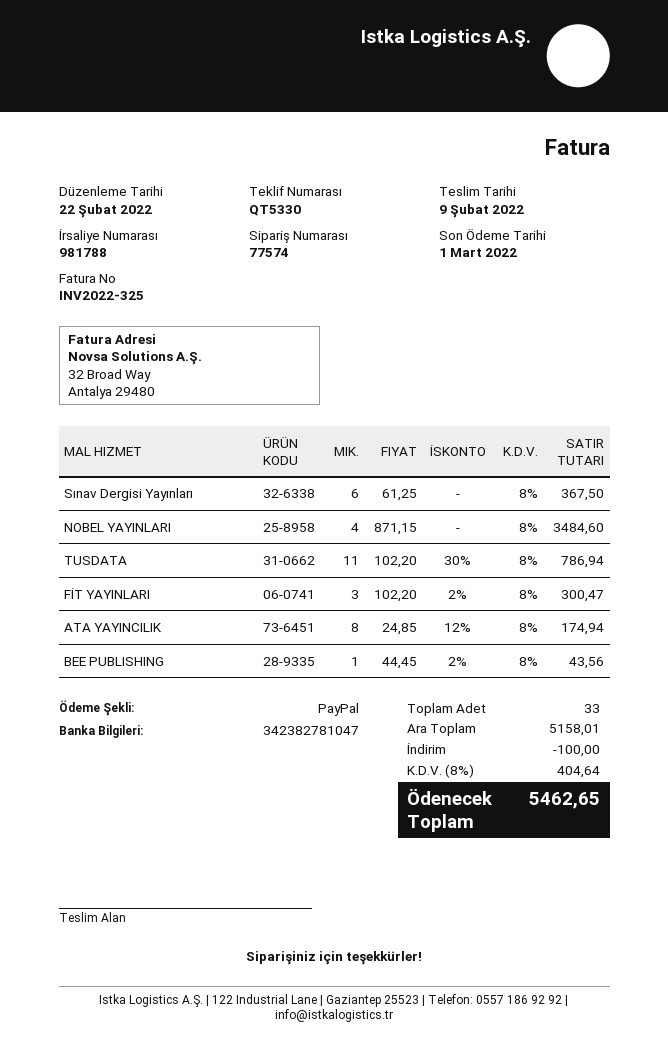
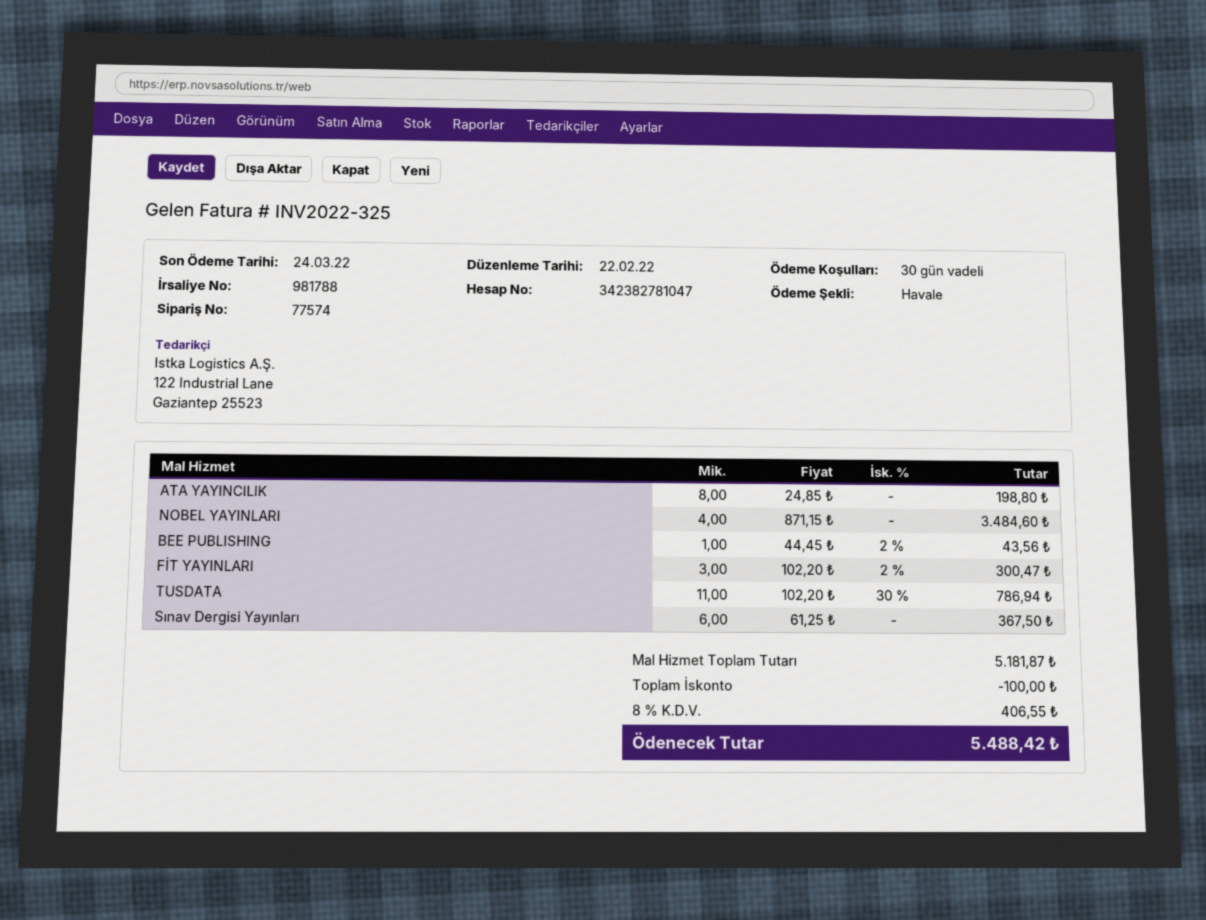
due date: 2022-03-01 -> 2022-03-24
payment method: PayPal -> bank transfer
ATA YAYINCILIK: 8 x 24.85 - 12% = 174.94 -> 8 x 24.85 = 198.80
subtotal: 5158.01 -> 5181.87
tax: 8% = 404.64 -> 8% = 406.55
total: 5462.65 -> 5488.42

